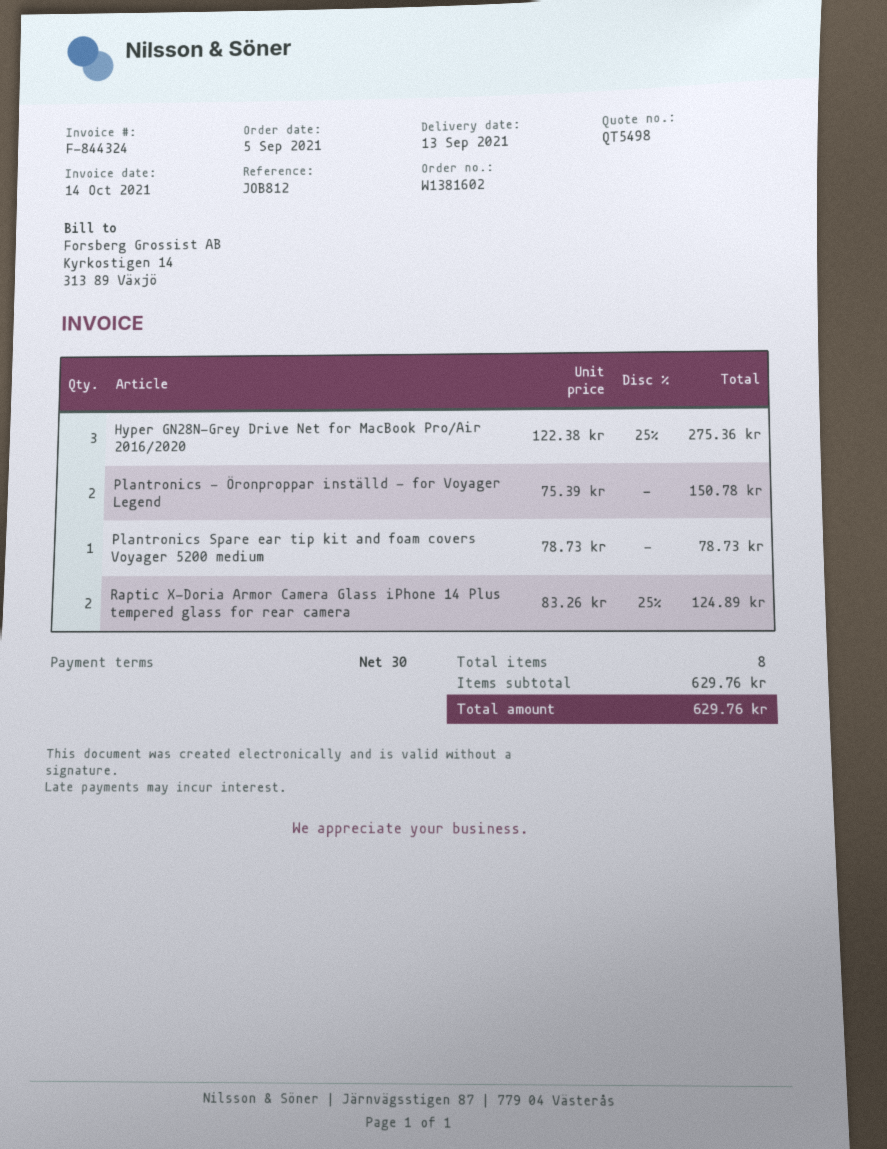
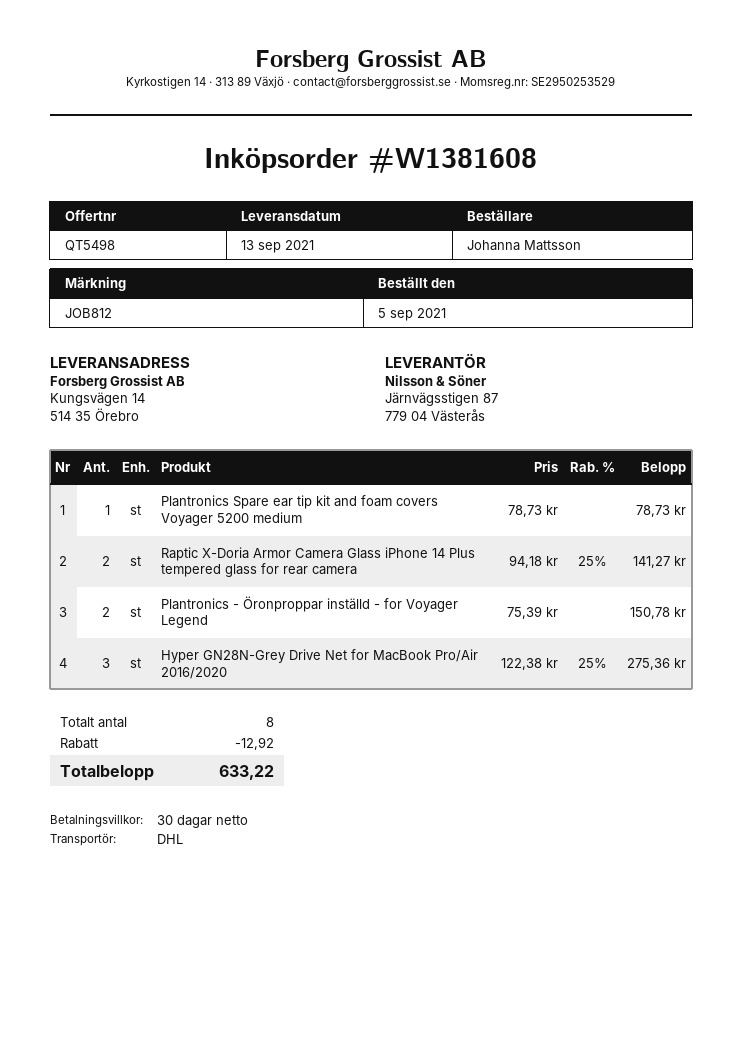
order number: W1381602 -> W1381608
Raptic X-Doria Armor Camera Glass iPhone 14 Plus tempered glass for rear camera: 2 x 83.26 - 25% = 124.89 -> 2 x 94.18 - 25% = 141.27
discount: none -> 12.92
total: 629.76 -> 633.22

